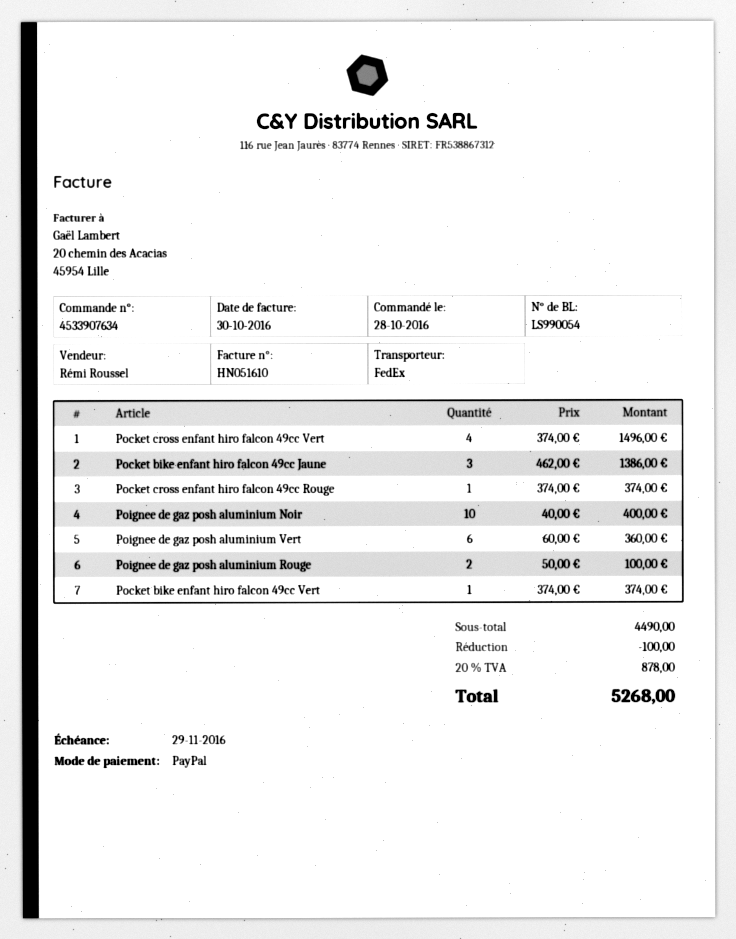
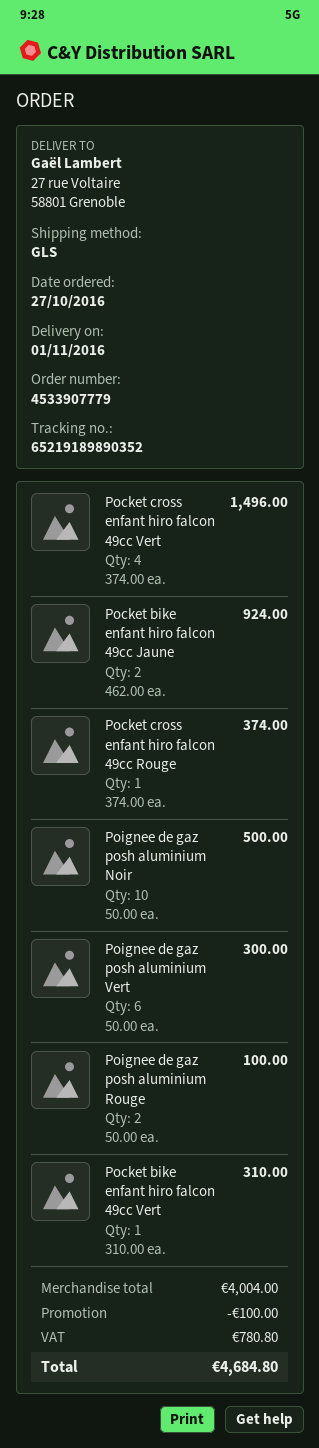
order number: 4533907634 -> 4533907779
order date: 2016-10-28 -> 2016-10-27
shipping method: FedEx -> GLS
Pocket bike enfant hiro falcon 49cc Jaune: 3 x 462.00 = 1386.00 -> 2 x 462.00 = 924.00
Poignee de gaz posh aluminium Noir: 10 x 40.00 = 400.00 -> 10 x 50.00 = 500.00
Poignee de gaz posh aluminium Vert: 6 x 60.00 = 360.00 -> 6 x 50.00 = 300.00
Pocket bike enfant hiro falcon 49cc Vert: 1 x 374.00 = 374.00 -> 1 x 310.00 = 310.00
subtotal: 4490.00 -> 4004.00
tax: 878.00 -> 780.80
total: 5268.00 -> 4684.80

